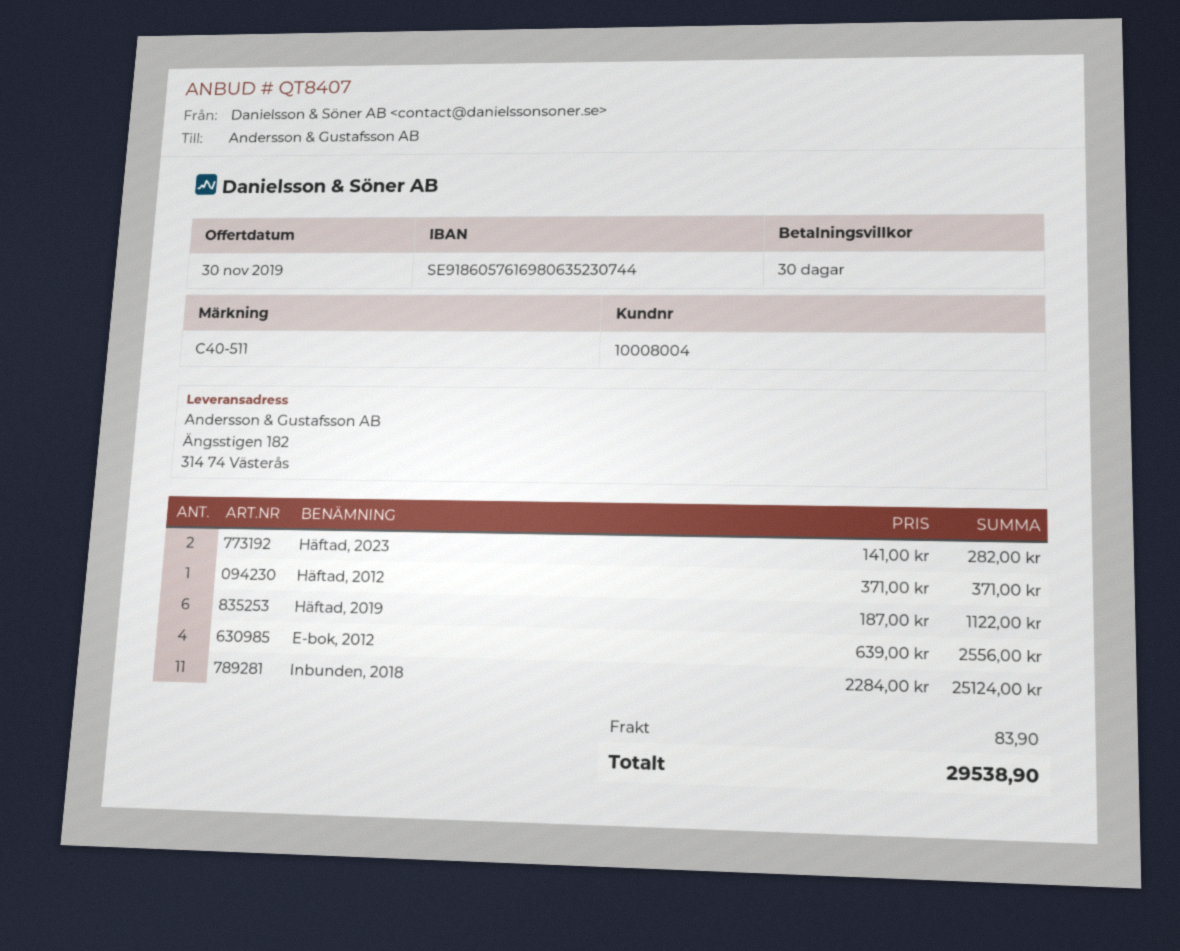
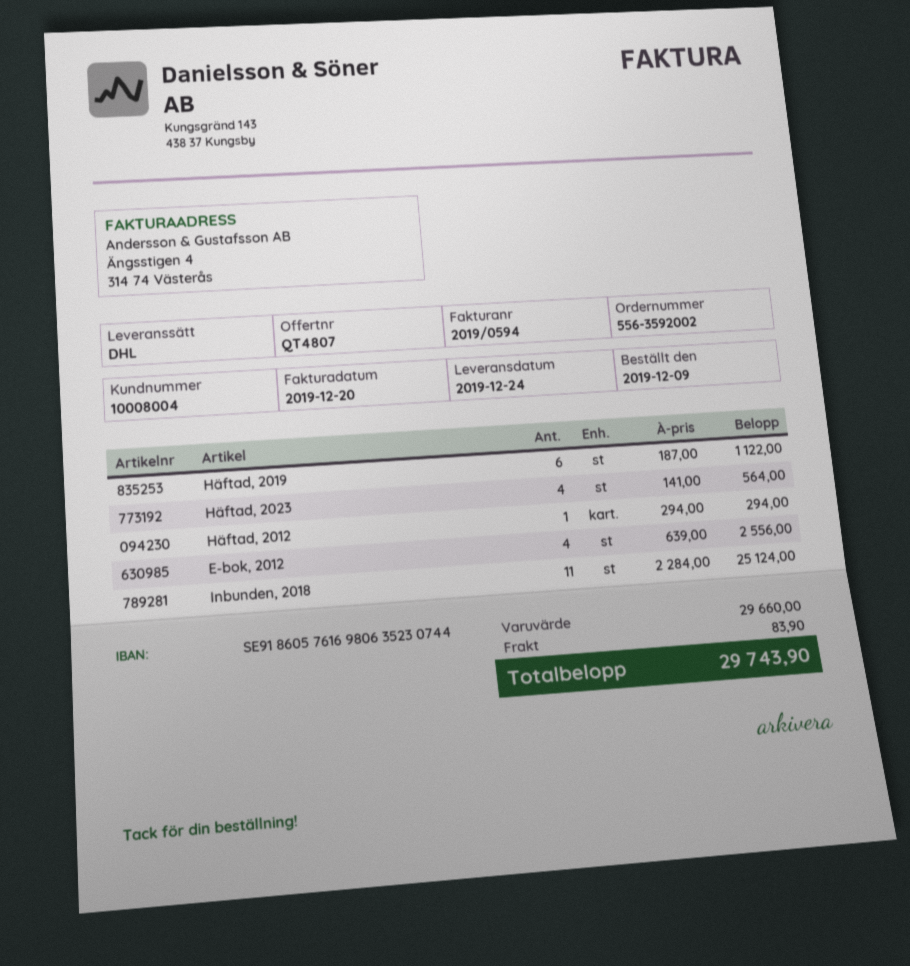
quote number: QT8407 -> QT4807
Häftad, 2023: 2 x 141.00 = 282.00 -> 4 x 141.00 = 564.00
Häftad, 2012: 1 x 371.00 = 371.00 -> 1 x 294.00 = 294.00
total: 29538.90 -> 29743.90

